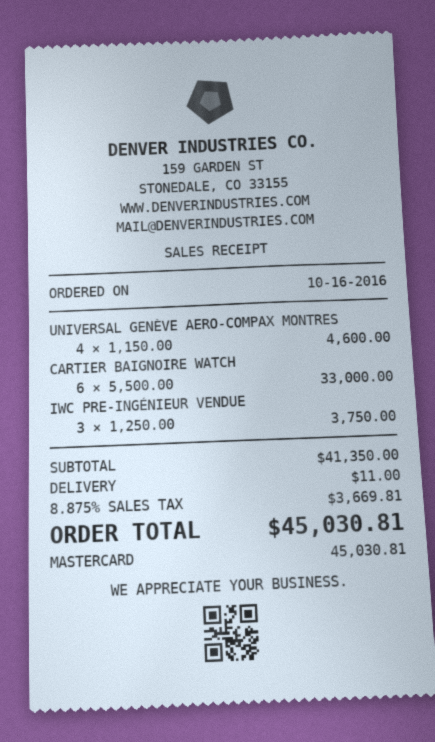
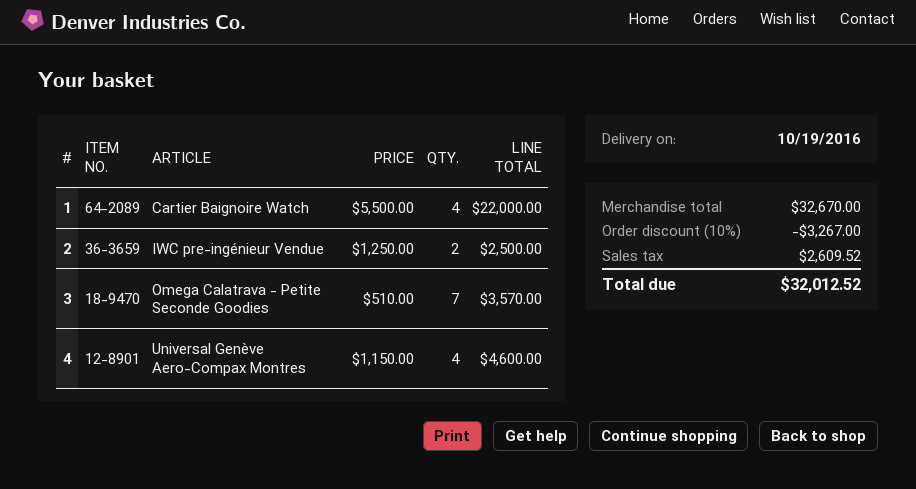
CARTIER BAIGNOIRE WATCH: 6 x 5500.00 = 33000.00 -> 4 x 5500.00 = 22000.00
IWC PRE-INGÉNIEUR VENDUE: 3 x 1250.00 = 3750.00 -> 2 x 1250.00 = 2500.00
Omega Calatrava - Petite Seconde Goodies: none -> 7 x 510.00 = 3570.00
subtotal: 41350.00 -> 32670.00
discount: none -> 10% = 3267.00
shipping: 11.00 -> none
tax: 3669.81 -> 2609.52
total: 45030.81 -> 32012.52

